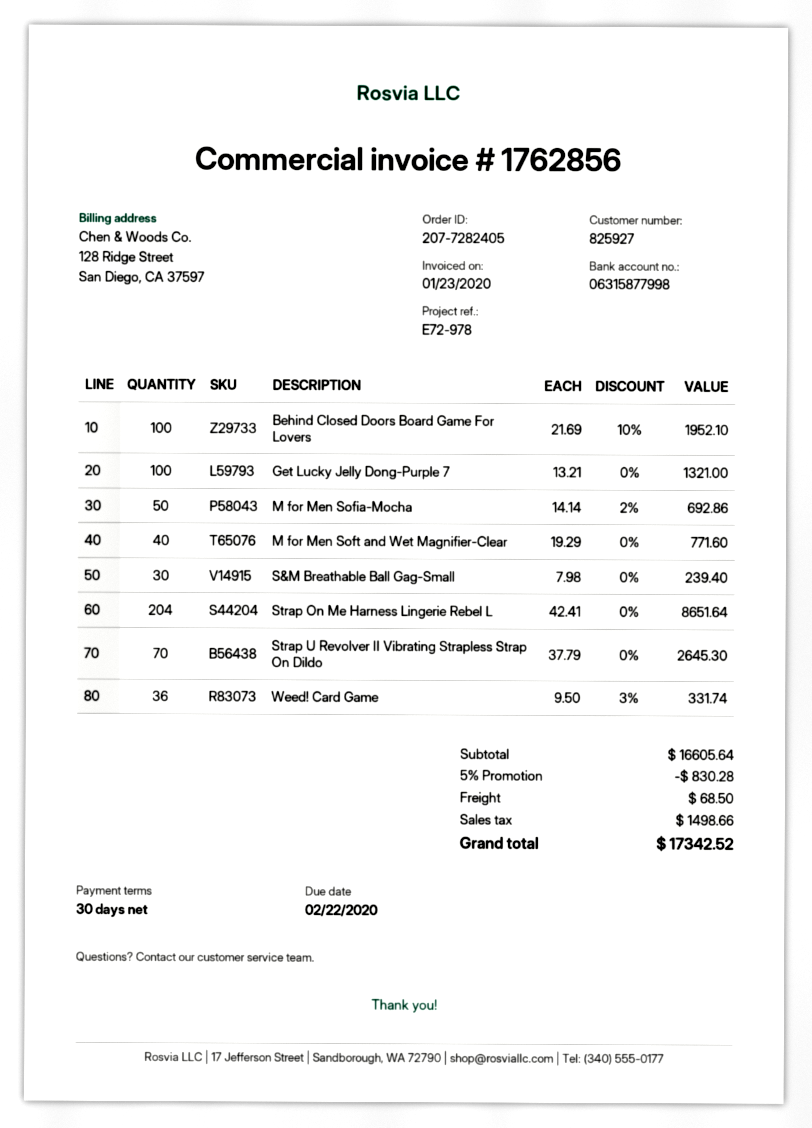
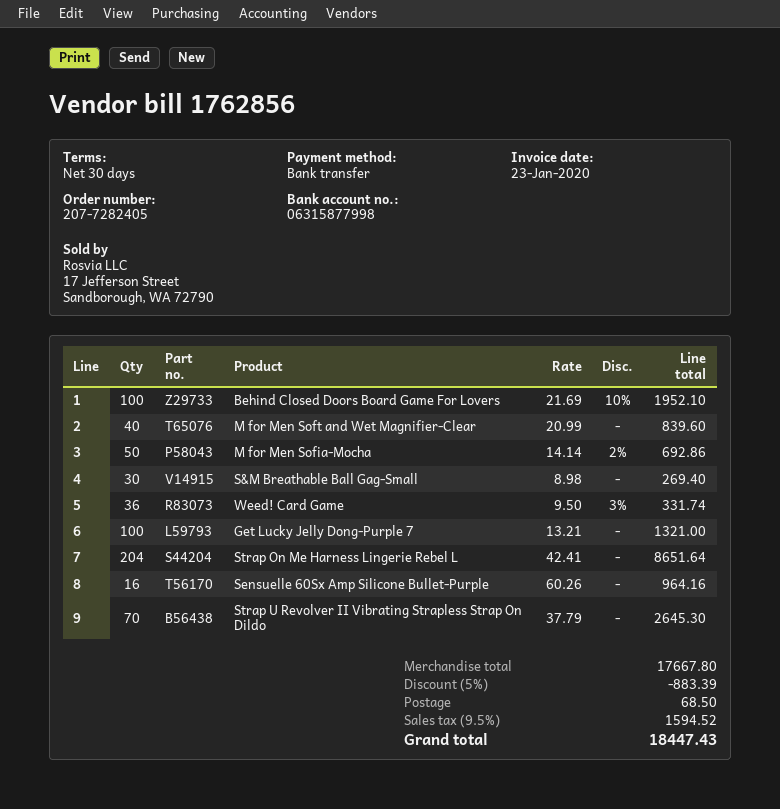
M for Men Soft and Wet Magnifier-Clear: 40 x 19.29 = 771.60 -> 40 x 20.99 = 839.60
S&M Breathable Ball Gag-Small: 30 x 7.98 = 239.40 -> 30 x 8.98 = 269.40
Sensuelle 60Sx Amp Silicone Bullet-Purple: none -> 16 x 60.26 = 964.16
subtotal: 16605.64 -> 17667.80
discount: 5% = 830.28 -> 5% = 883.39
tax: 1498.66 -> 1594.52
total: 17342.52 -> 18447.43

